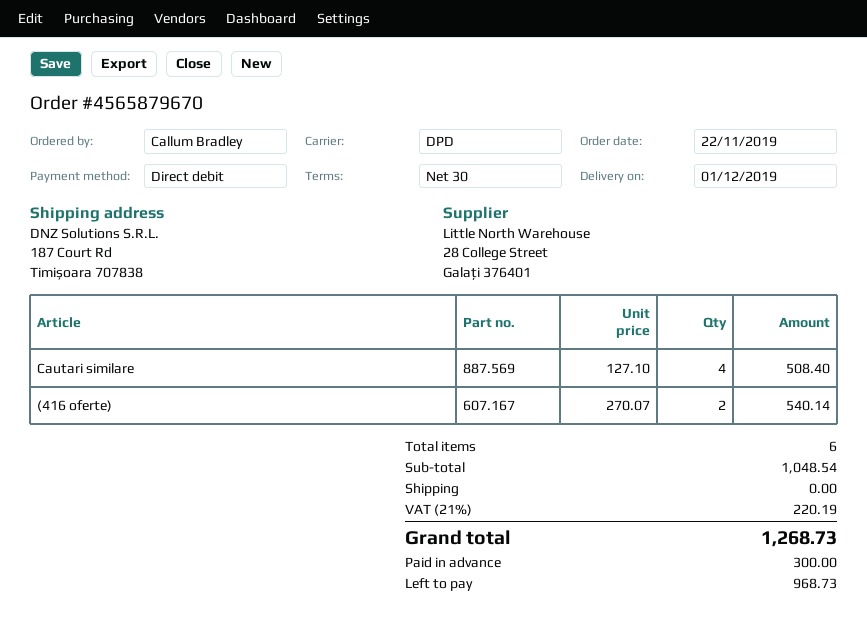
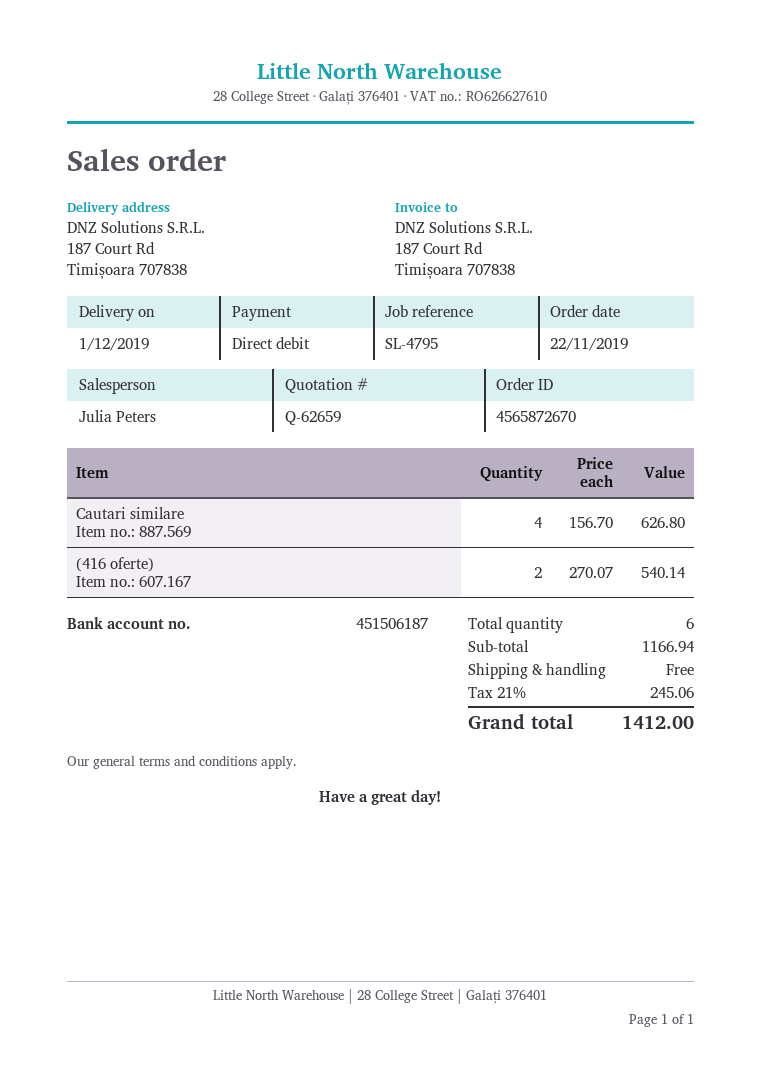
order number: 4565879670 -> 4565872670
Cautari similare: 4 x 127.10 = 508.40 -> 4 x 156.70 = 626.80
subtotal: 1048.54 -> 1166.94
tax: 21% = 220.19 -> 21% = 245.06
total: 1268.73 -> 1412.00

